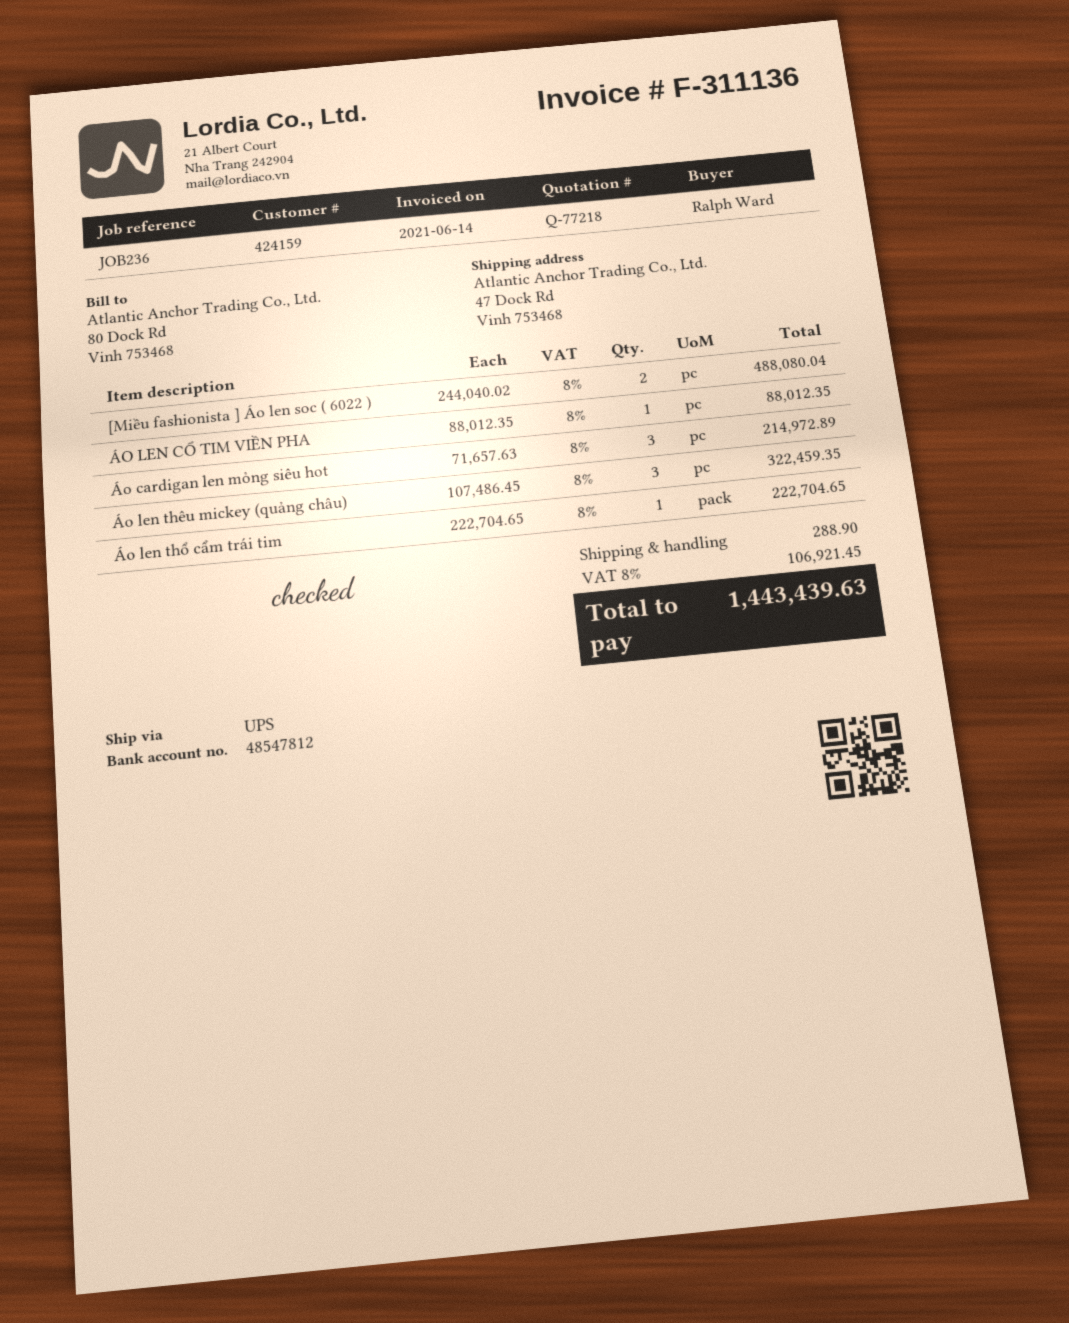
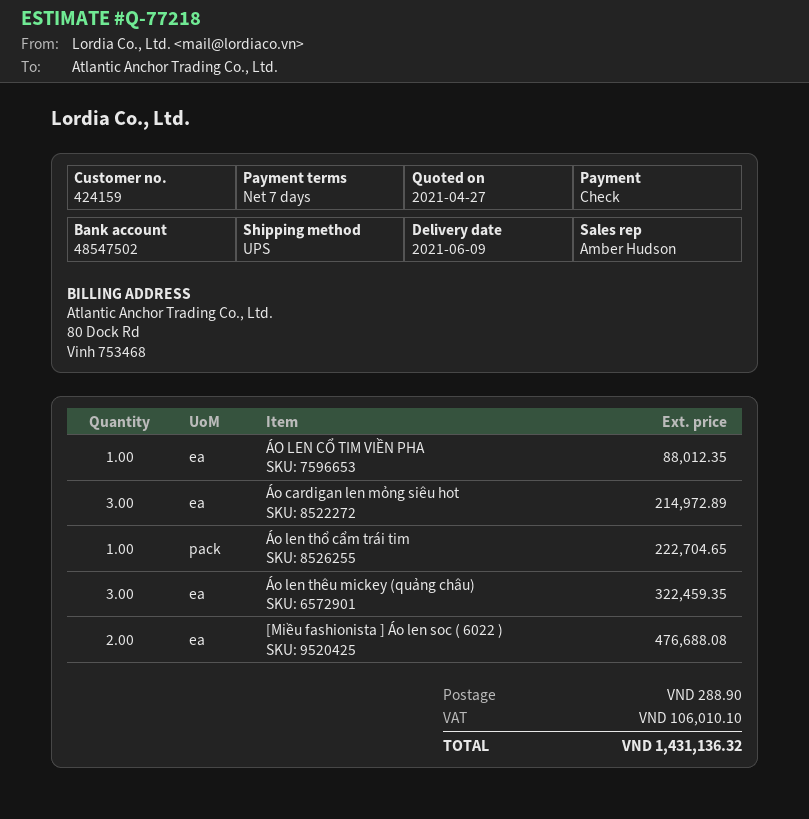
bank account: 48547812 -> 48547502
[Miều fashionista ] Áo len soc ( 6022 ): 2 for 488080.04 -> 2 for 476688.08
tax: 106921.45 -> 106010.10
total: 1443439.63 -> 1431136.32

